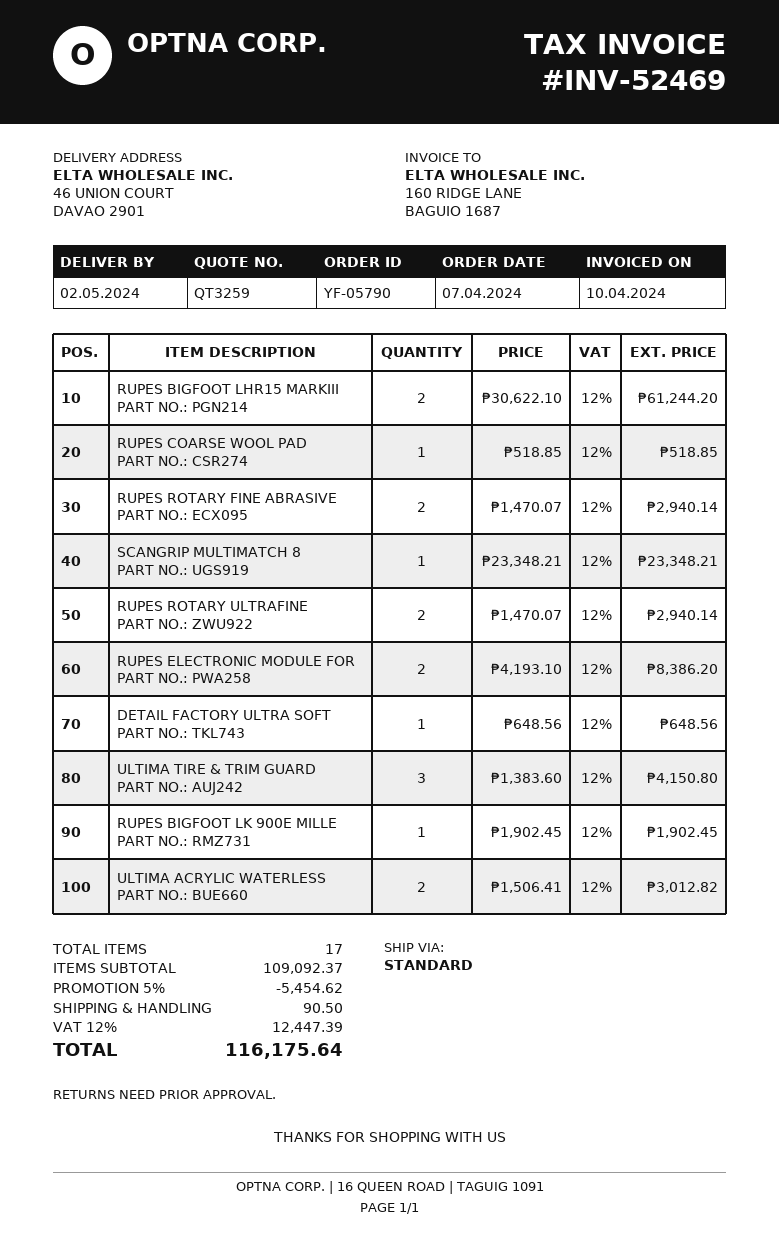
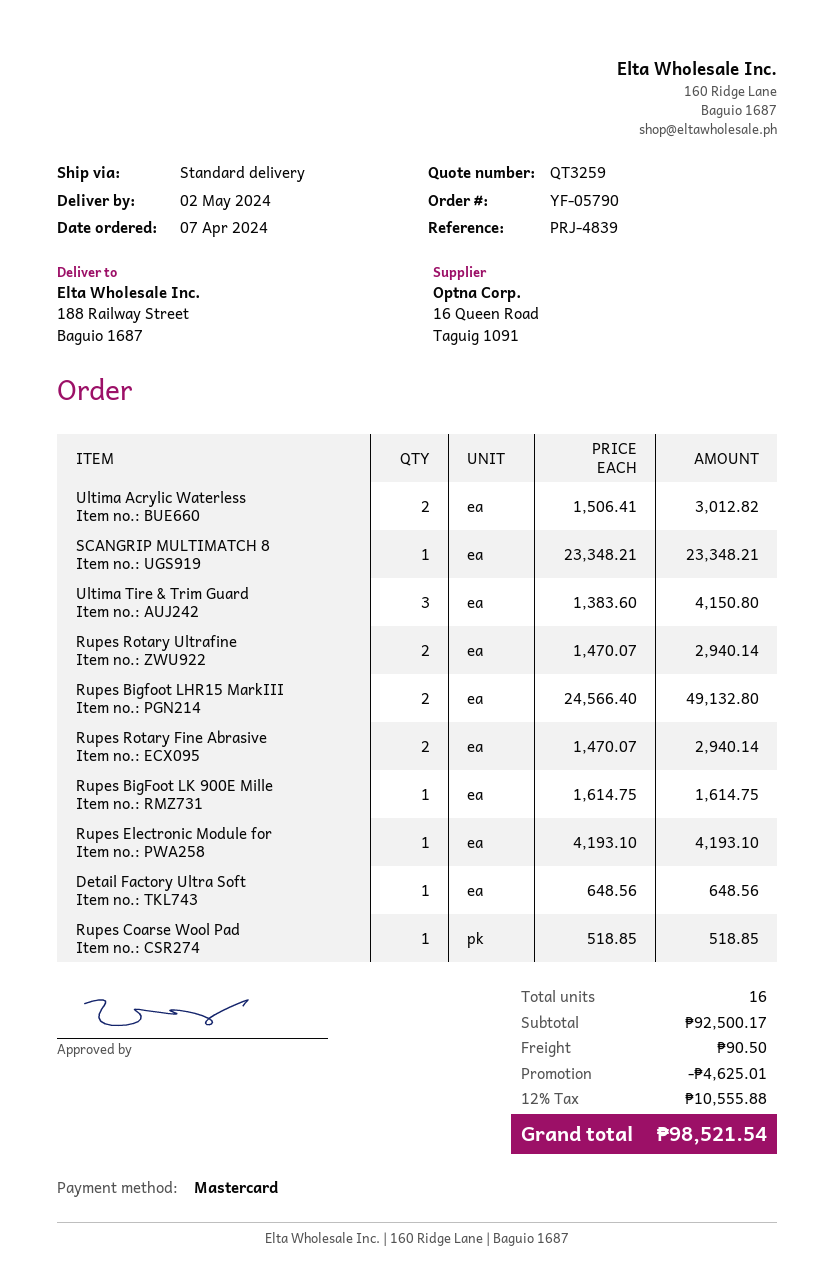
ship to: 46 UNION COURT, DAVAO 2901 -> 188 Railway Street, Baguio 1687
RUPES BIGFOOT LHR15 MARKIII: 2 x 30622.10 = 61244.20 -> 2 x 24566.40 = 49132.80
RUPES ELECTRONIC MODULE FOR: 2 x 4193.10 = 8386.20 -> 1 x 4193.10 = 4193.10
RUPES BIGFOOT LK 900E MILLE: 1 x 1902.45 = 1902.45 -> 1 x 1614.75 = 1614.75
total quantity: 17 -> 16
subtotal: 109092.37 -> 92500.17
discount: 5454.62 -> 4625.01
tax: 12% = 12447.39 -> 12% = 10555.88
total: 116175.64 -> 98521.54

